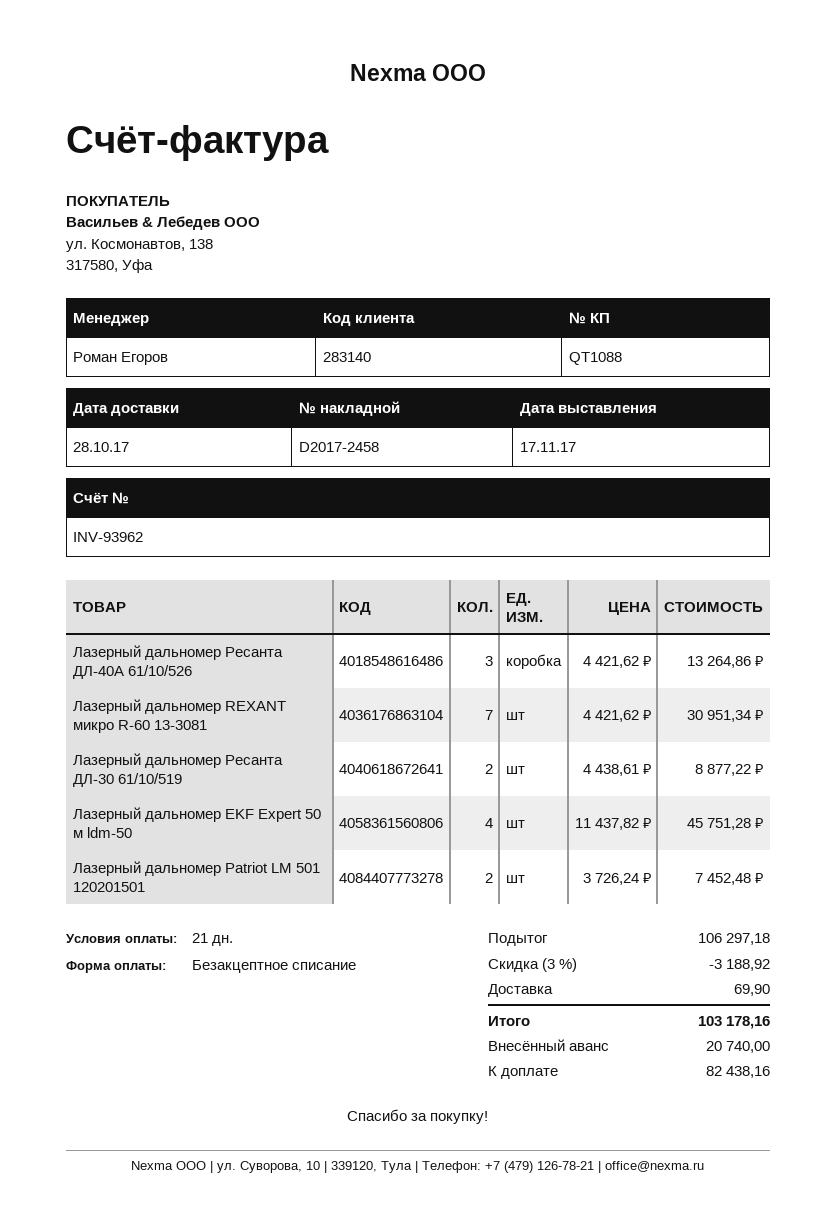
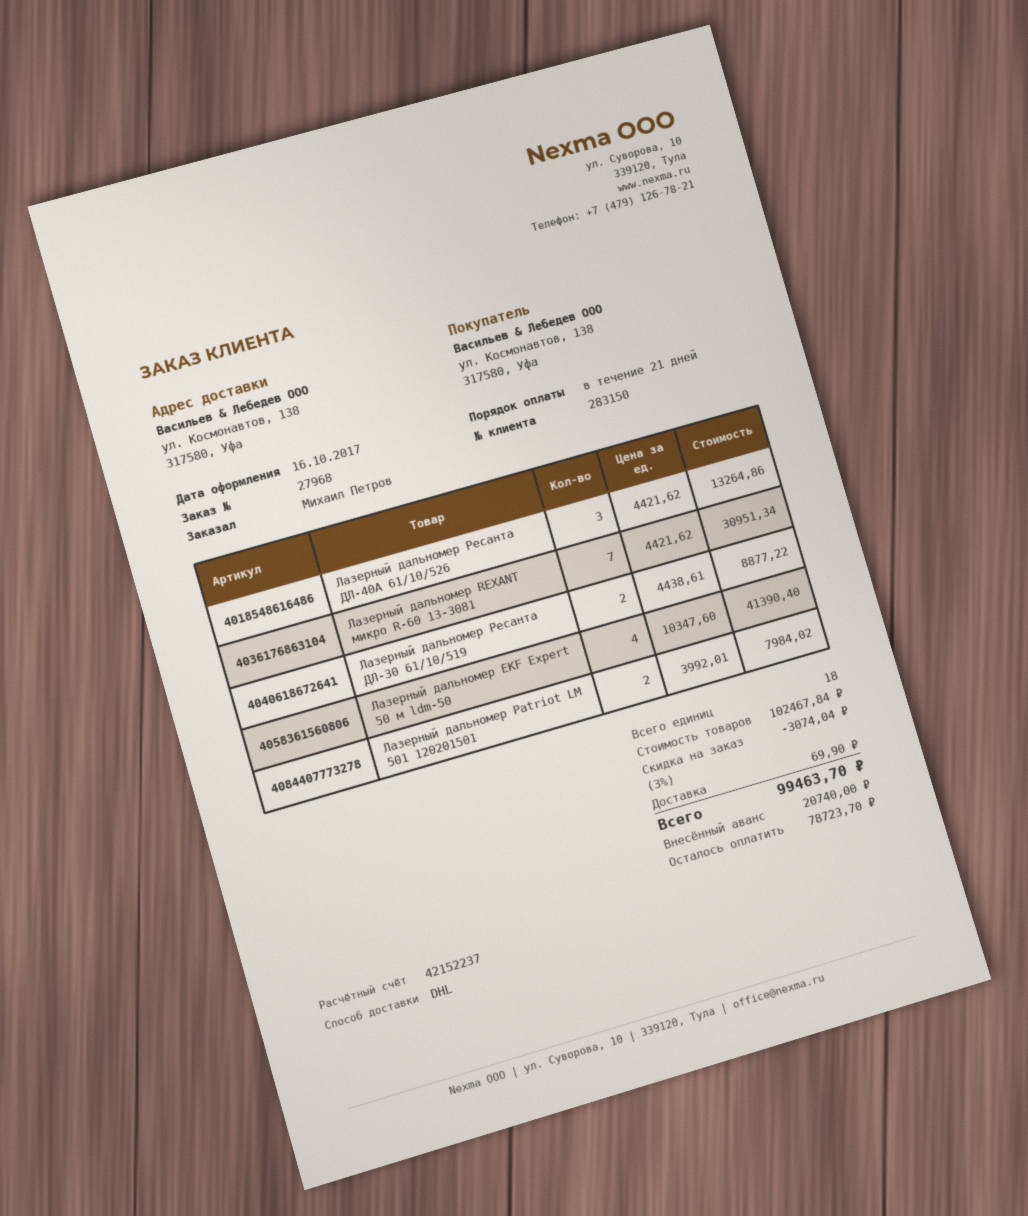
customer number: 283140 -> 283150
Лазерный дальномер EKF Expert 50 м ldm-50: 4 x 11437.82 = 45751.28 -> 4 x 10347.60 = 41390.40
Лазерный дальномер Patriot LM 501 120201501: 2 x 3726.24 = 7452.48 -> 2 x 3992.01 = 7984.02
subtotal: 106297.18 -> 102467.84
discount: 3% = 3188.92 -> 3% = 3074.04
total: 103178.16 -> 99463.70
balance: 82438.16 -> 78723.70

